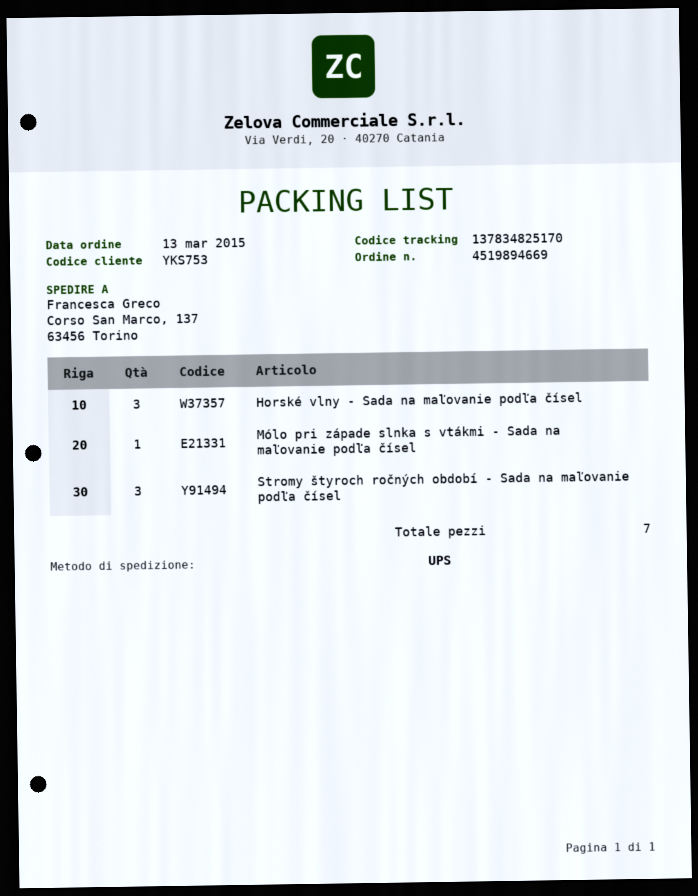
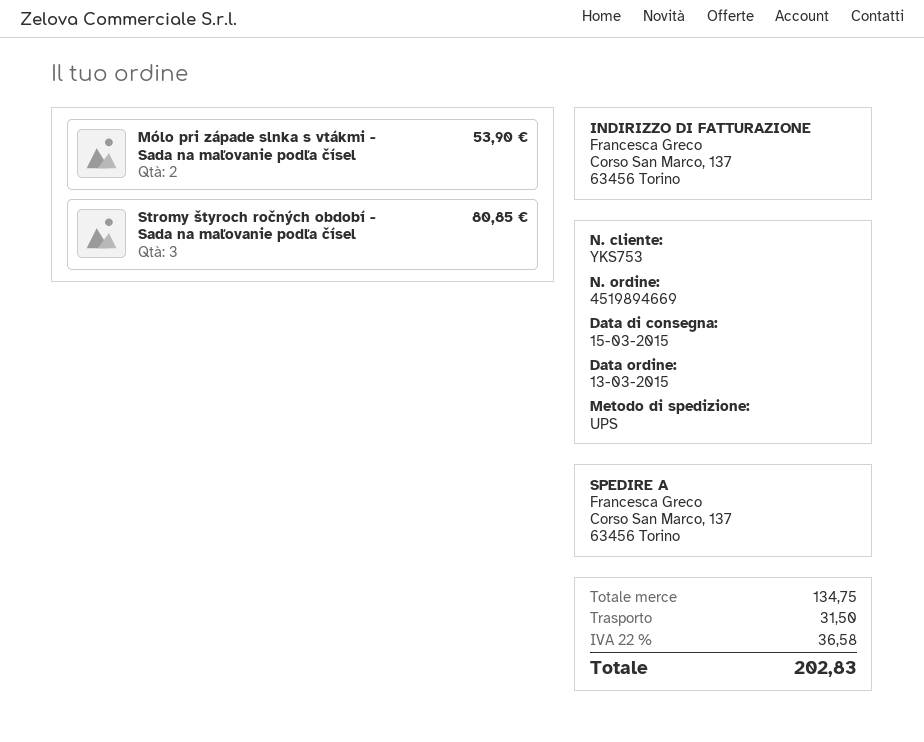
Horské vlny - Sada na maľovanie podľa čísel: 3 -> none
Mólo pri západe slnka s vtákmi - Sada na maľovanie podľa čísel: 1 -> 2

